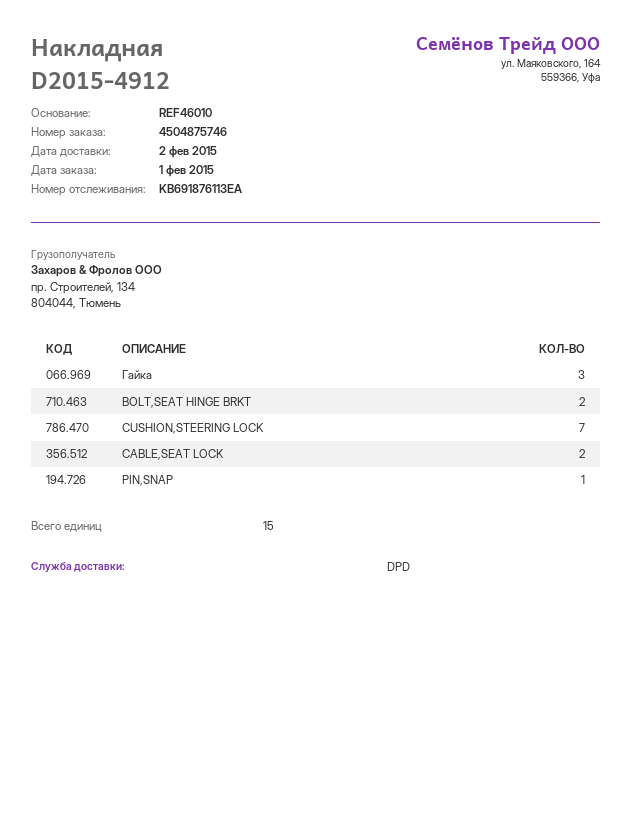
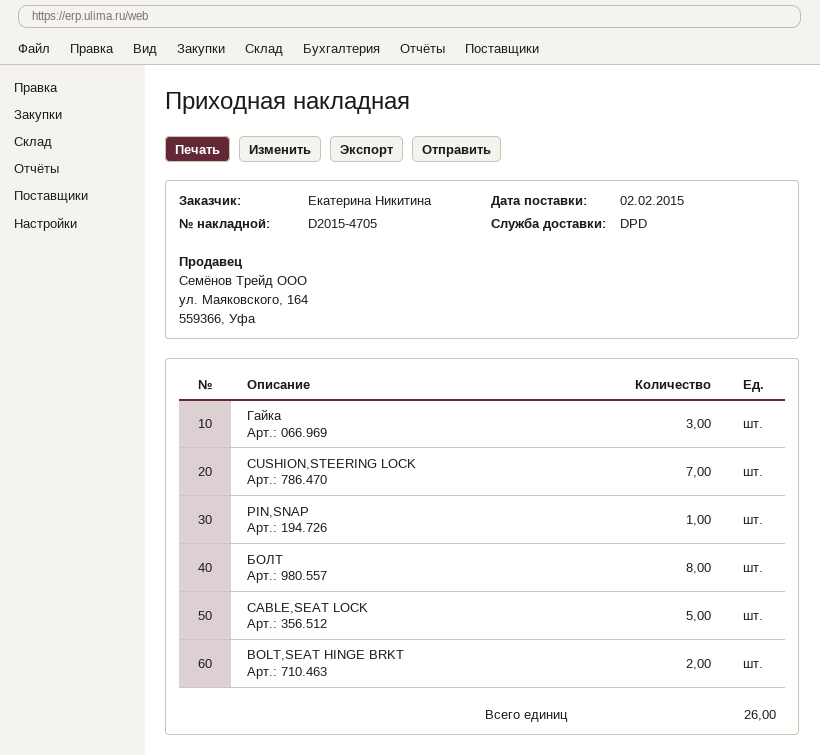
delivery note number: D2015-4912 -> D2015-4705
CABLE,SEAT LOCK: 2 -> 5
БОЛТ: none -> 8
total quantity: 15 -> 26

